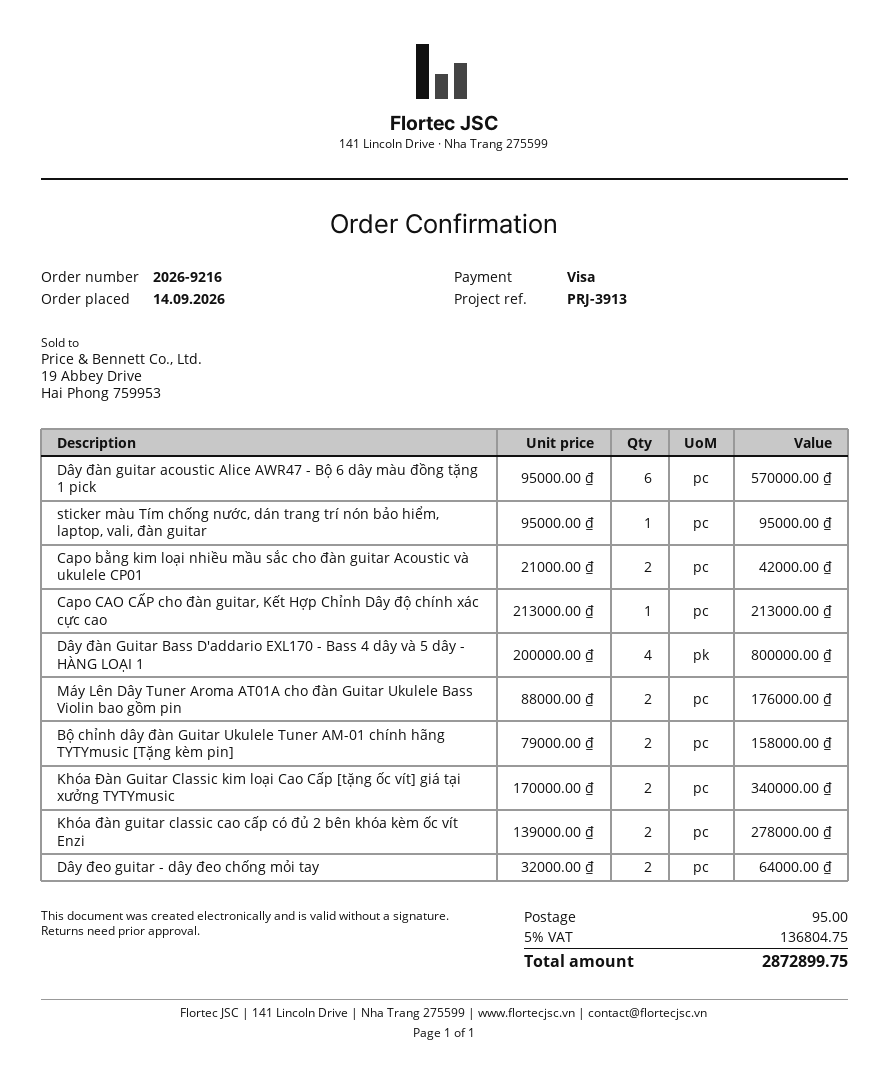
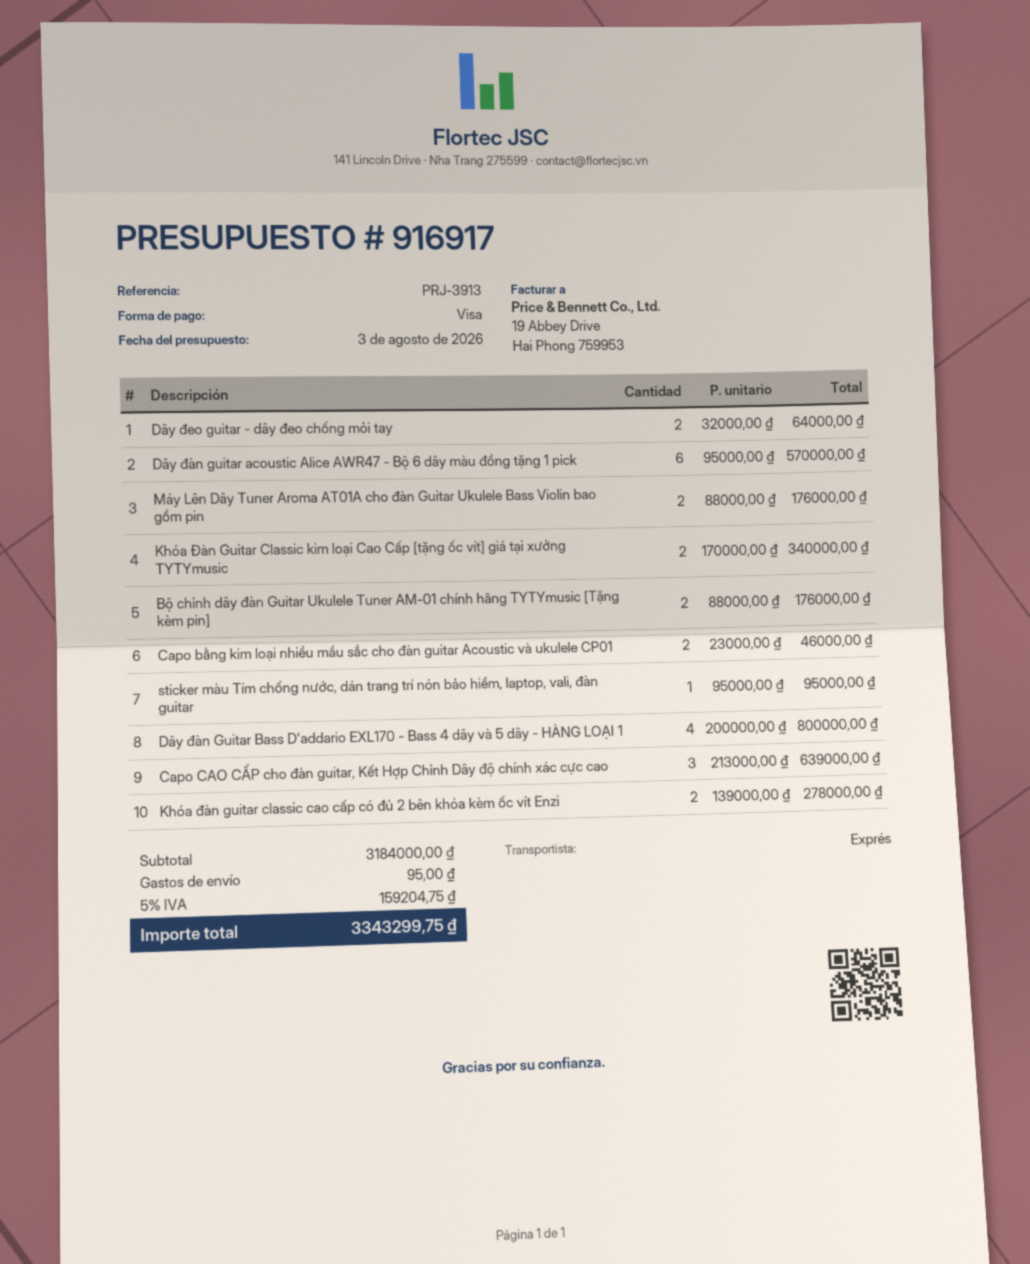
Capo bằng kim loại nhiều mầu sắc cho đàn guitar Acoustic và ukulele CP01: 2 x 21000.00 = 42000.00 -> 2 x 23000.00 = 46000.00
Capo CAO CẤP cho đàn guitar, Kết Hợp Chỉnh Dây độ chính xác cực cao: 1 x 213000.00 = 213000.00 -> 3 x 213000.00 = 639000.00
Bộ chỉnh dây đàn Guitar Ukulele Tuner AM-01 chính hãng TYTYmusic [Tặng kèm pin]: 2 x 79000.00 = 158000.00 -> 2 x 88000.00 = 176000.00
tax: 5% = 136804.75 -> 5% = 159204.75
total: 2872899.75 -> 3343299.75

